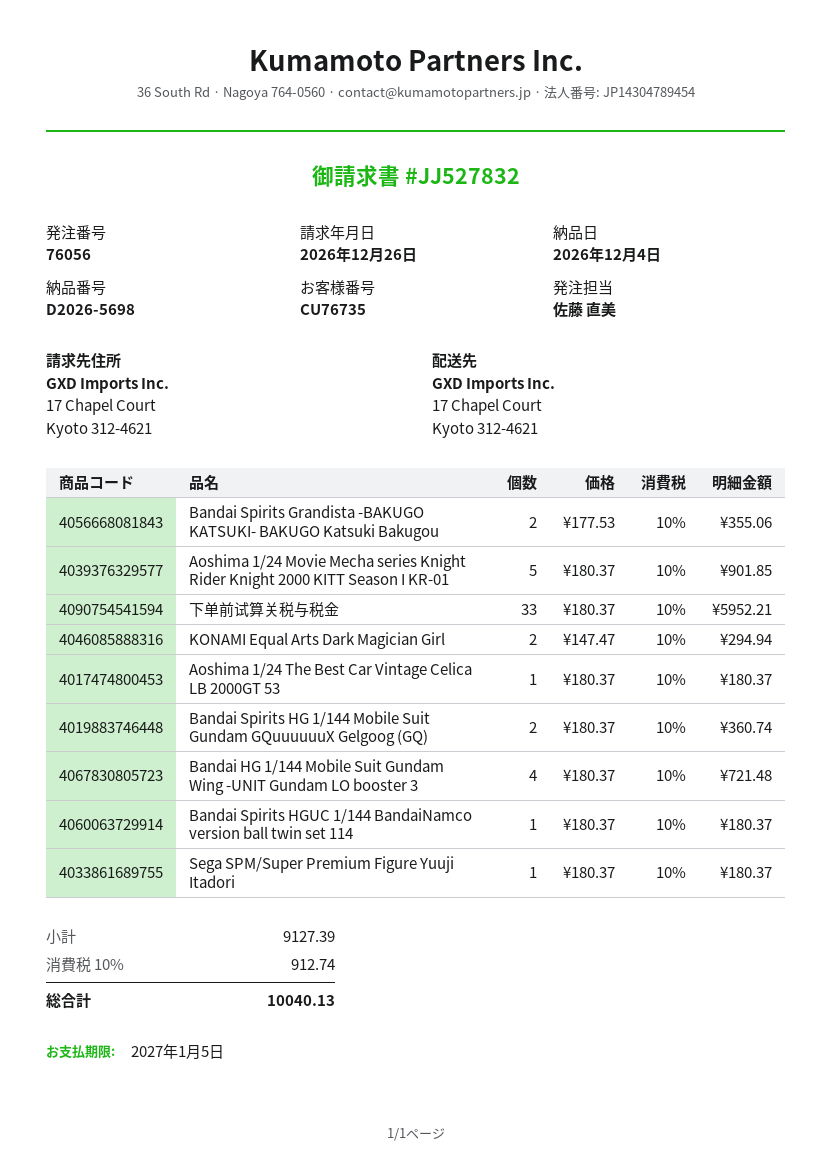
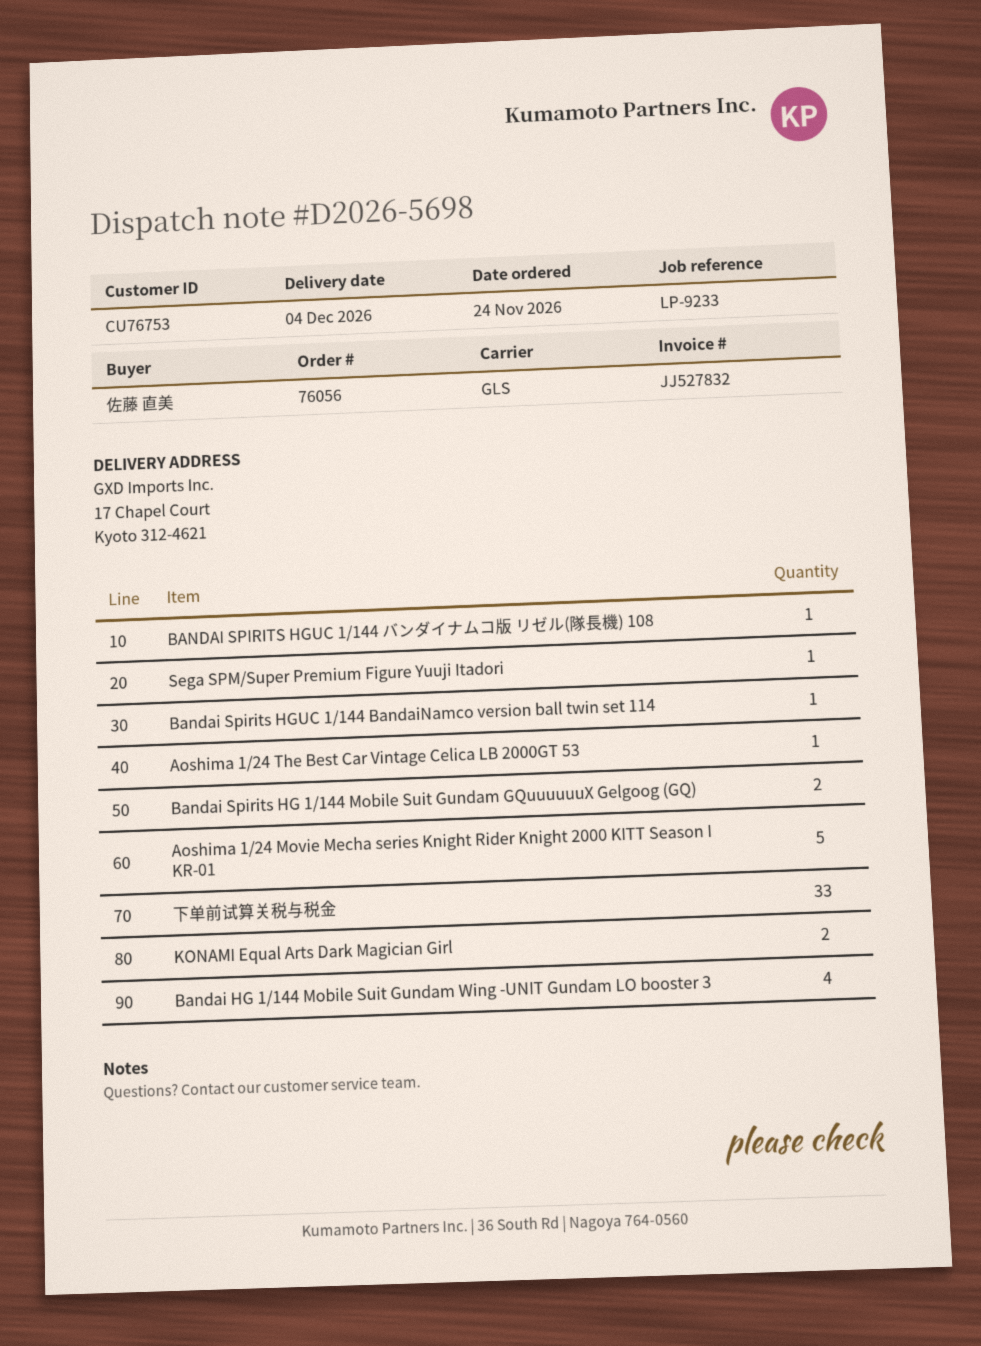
customer number: CU76735 -> CU76753
Bandai Spirits Grandista -BAKUGO KATSUKI- BAKUGO Katsuki Bakugou: 2 -> none
BANDAI SPIRITS HGUC 1/144 バンダイナムコ版 リゼル(隊長機) 108: none -> 1

